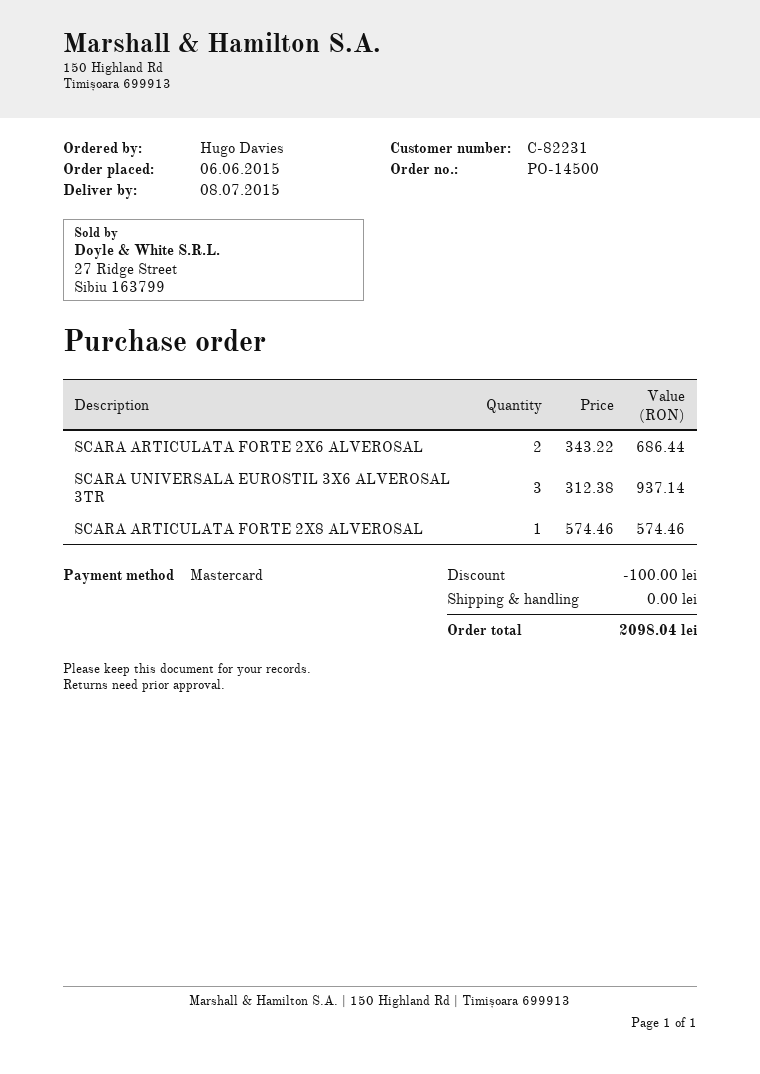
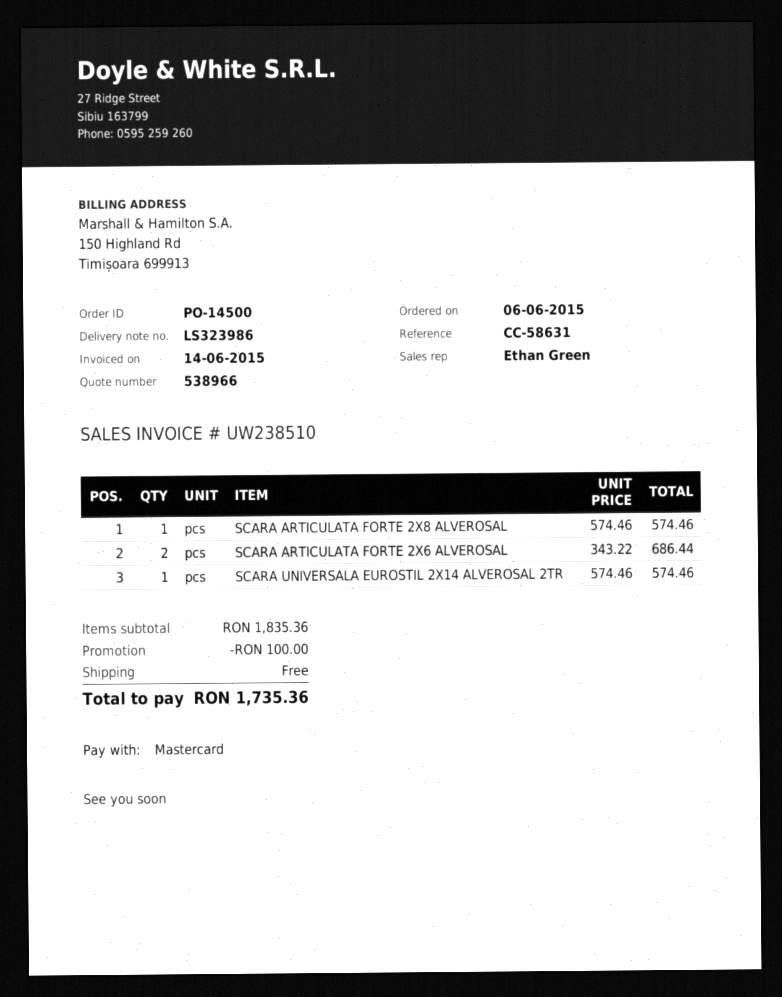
SCARA UNIVERSALA EUROSTIL 3X6 ALVEROSAL 3TR: 3 x 312.38 = 937.14 -> none
SCARA UNIVERSALA EUROSTIL 2X14 ALVEROSAL 2TR: none -> 1 x 574.46 = 574.46
total: 2098.04 -> 1735.36

